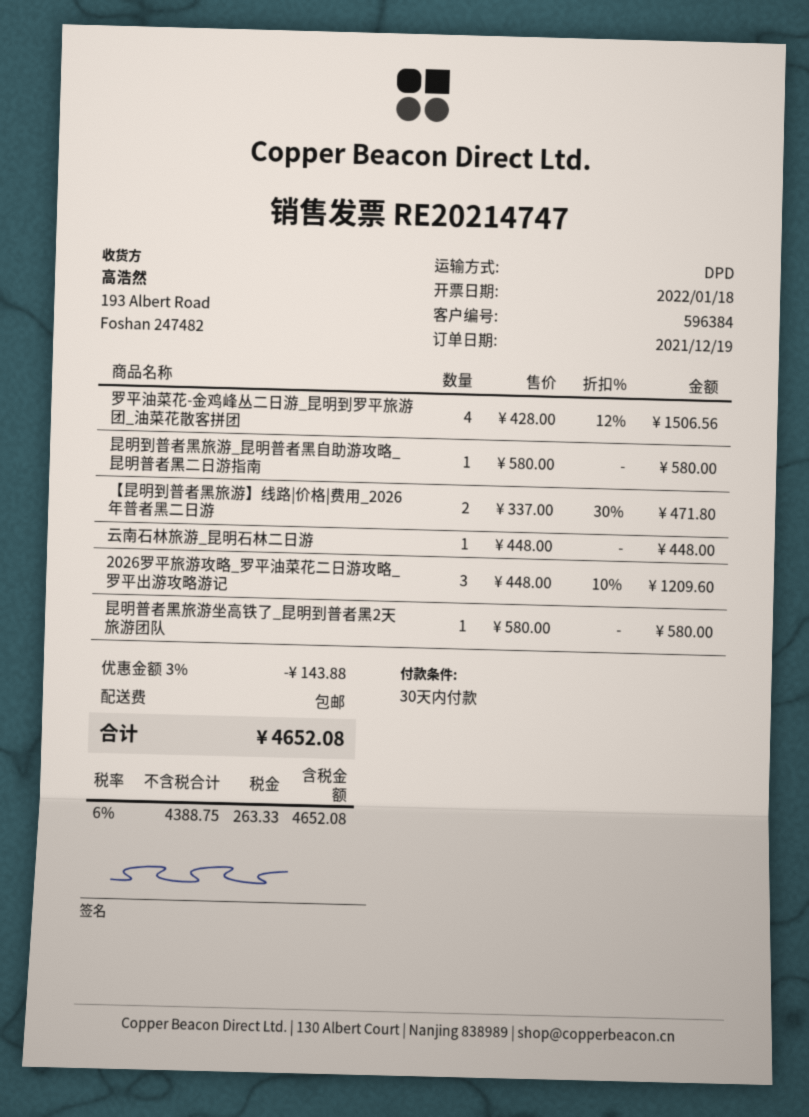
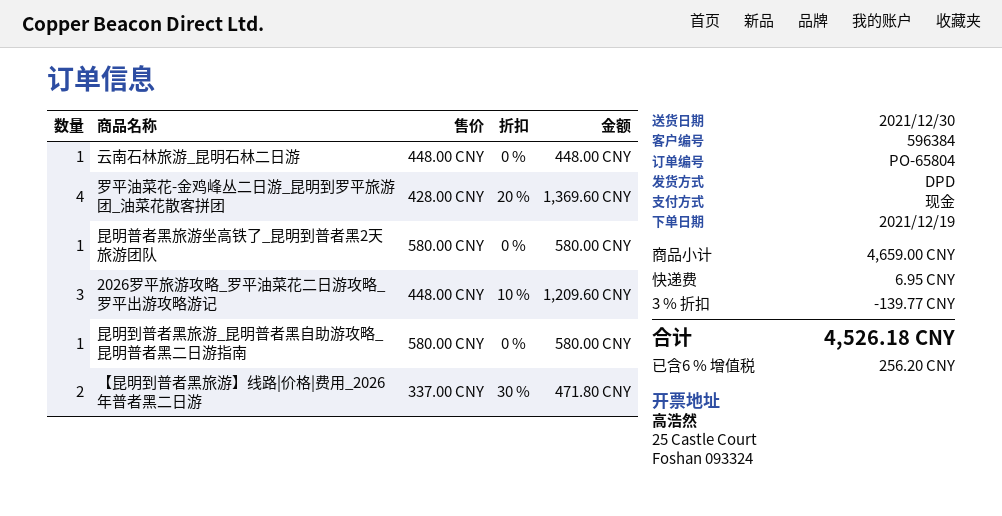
罗平油菜花-金鸡峰丛二日游_昆明到罗平旅游团_油菜花散客拼团: 4 x 428.00 - 12% = 1506.56 -> 4 x 428.00 - 20% = 1369.60
discount: 3% = 143.88 -> 3% = 139.77
shipping: 0.00 -> 6.95
tax: 6% = 263.33 -> 6% = 256.20
total: 4652.08 -> 4526.18

